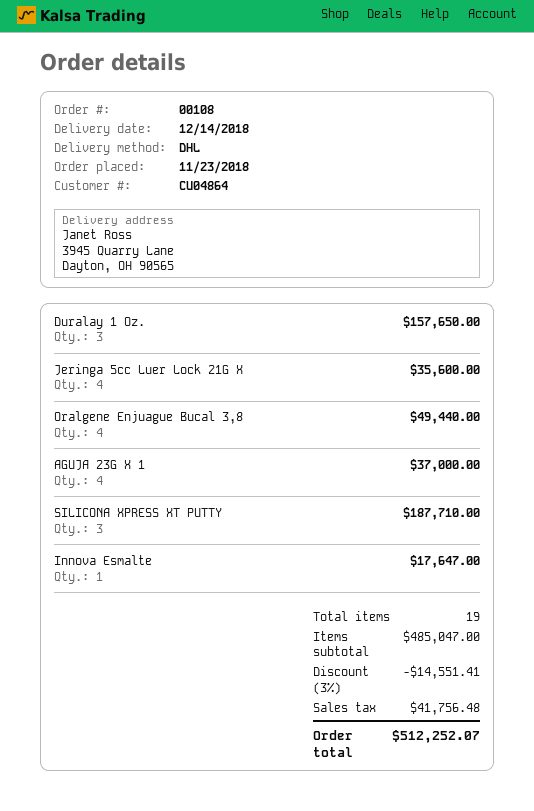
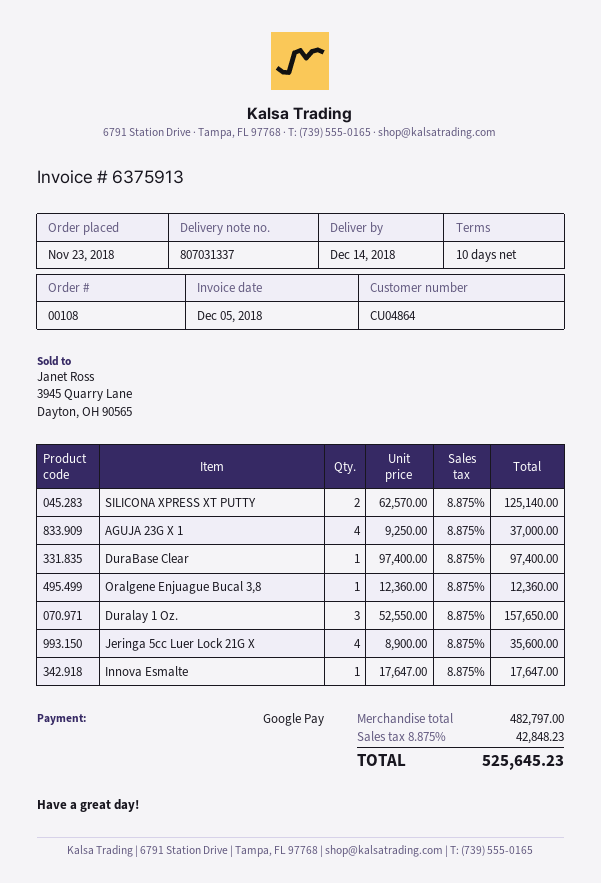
Oralgene Enjuague Bucal 3,8: 4 for 49440.00 -> 1 for 12360.00
SILICONA XPRESS XT PUTTY: 3 for 187710.00 -> 2 for 125140.00
DuraBase Clear: none -> 1 for 97400.00
subtotal: 485047.00 -> 482797.00
discount: 3% = 14551.41 -> none
tax: 41756.48 -> 42848.23
total: 512252.07 -> 525645.23

